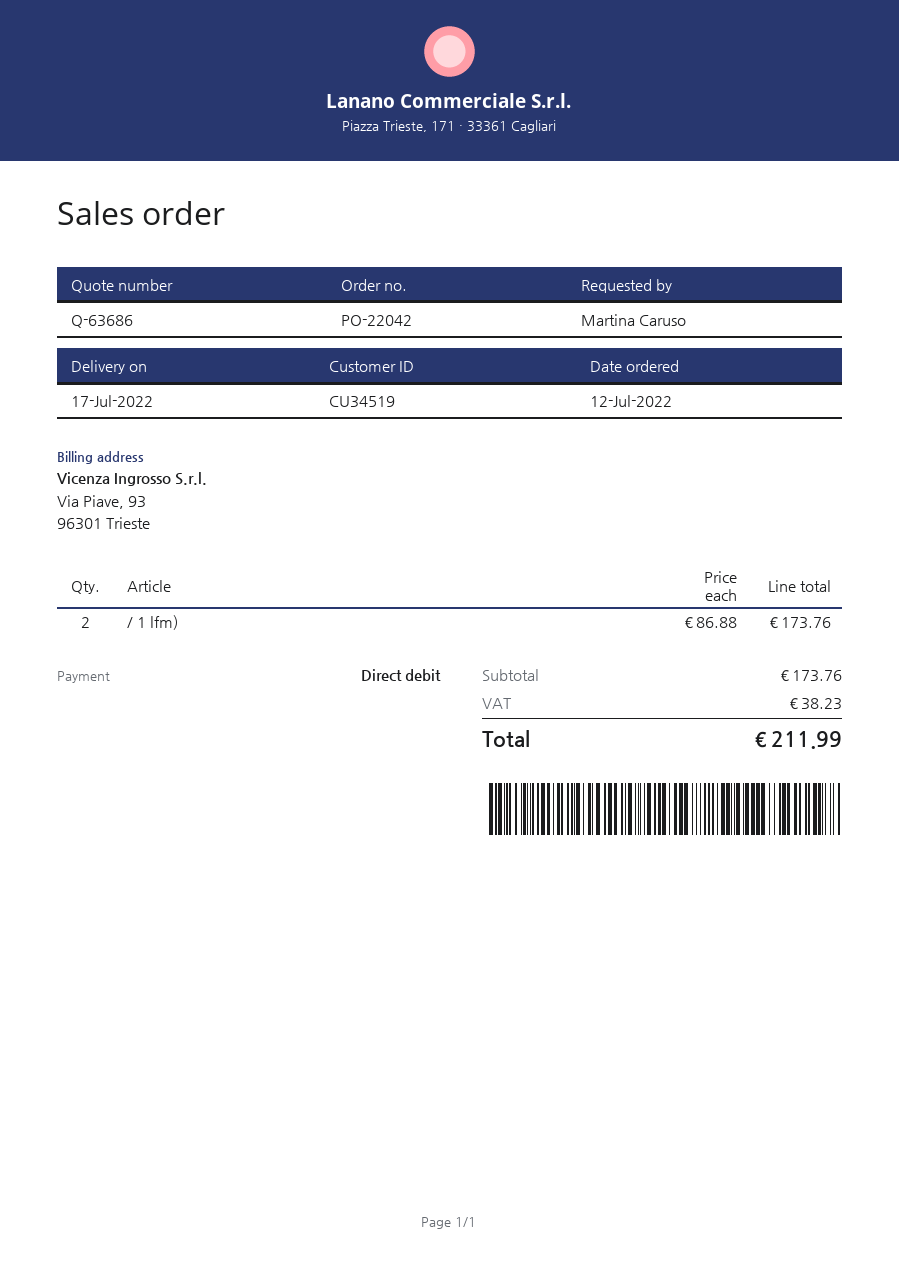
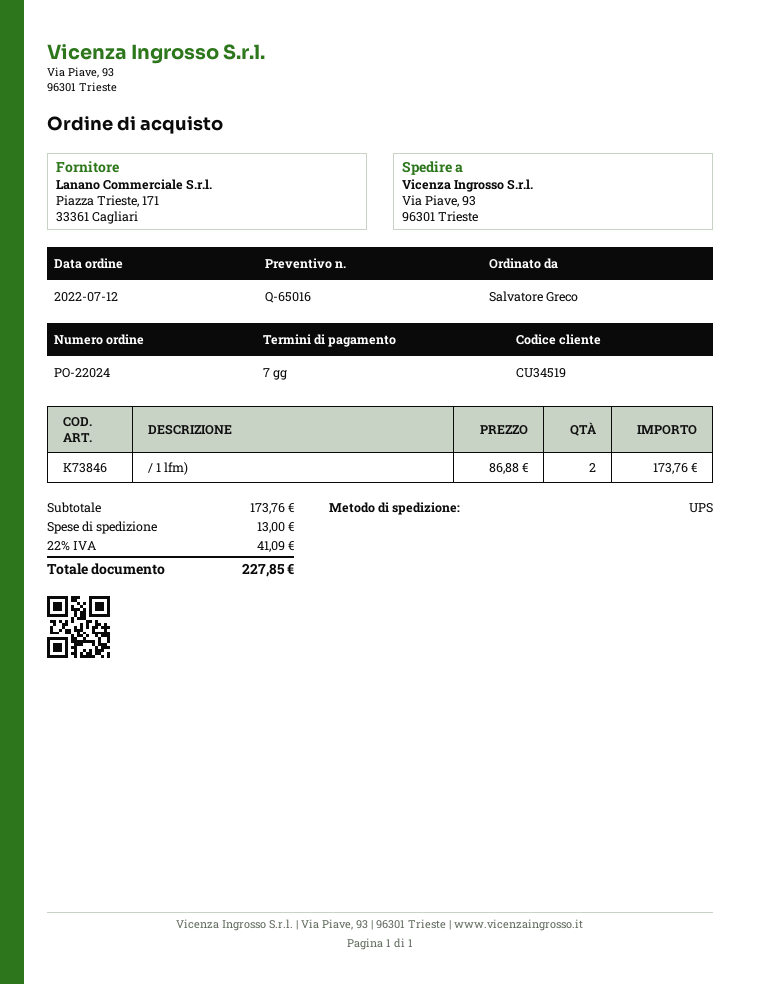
quote number: Q-63686 -> Q-65016
order number: PO-22042 -> PO-22024
ordered by: Martina Caruso -> Salvatore Greco
shipping: none -> 13.00
tax: 38.23 -> 41.09
total: 211.99 -> 227.85

